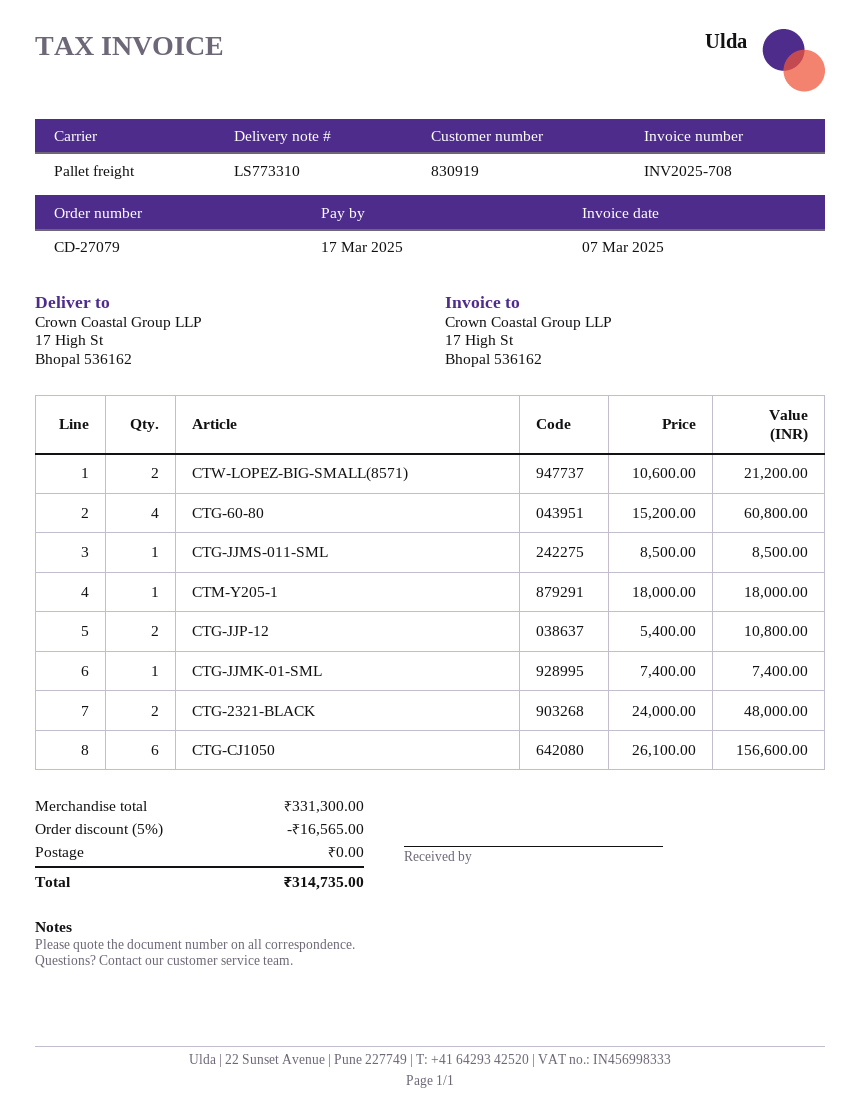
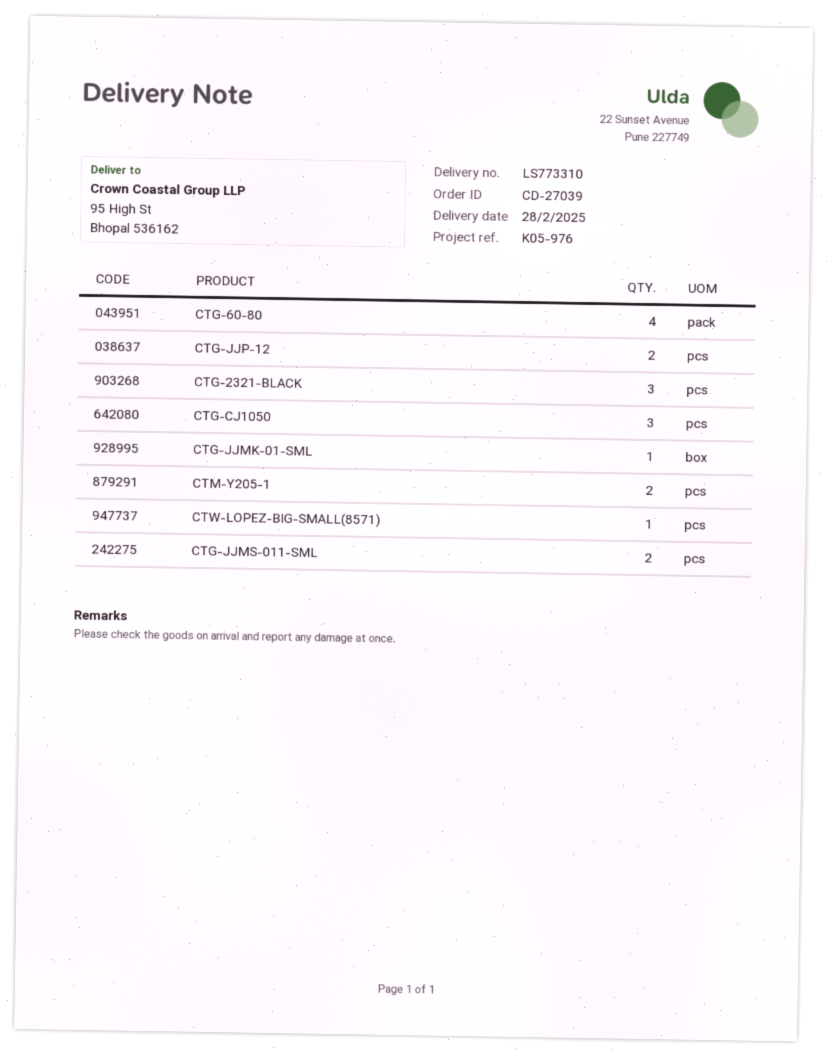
order number: CD-27079 -> CD-27039
ship to: 17 High St, Bhopal 536162 -> 95 High St, Bhopal 536162
CTW-LOPEZ-BIG-SMALL(8571): 2 -> 1
CTG-JJMS-011-SML: 1 -> 2
CTM-Y205-1: 1 -> 2
CTG-2321-BLACK: 2 -> 3
CTG-CJ1050: 6 -> 3

